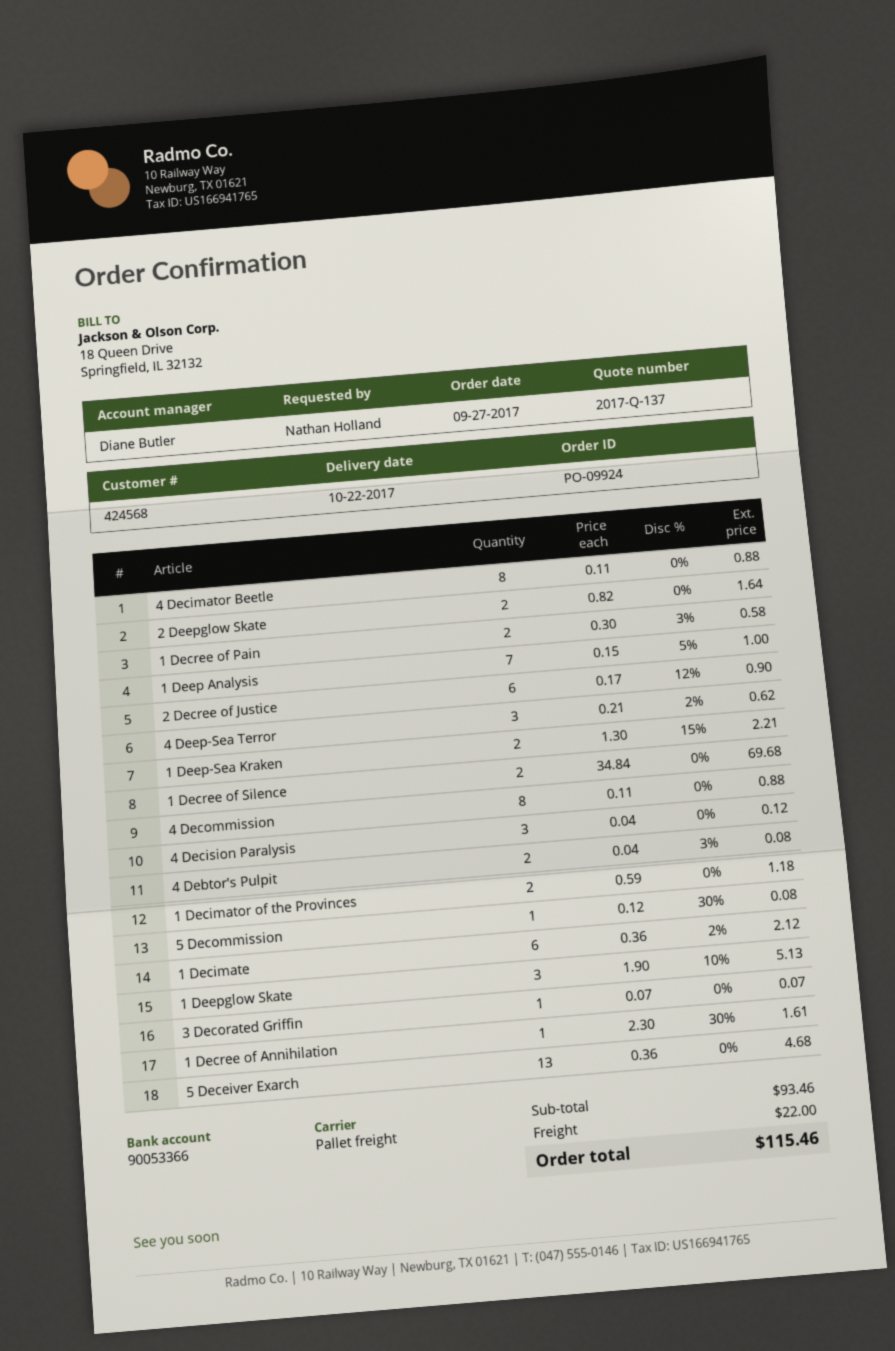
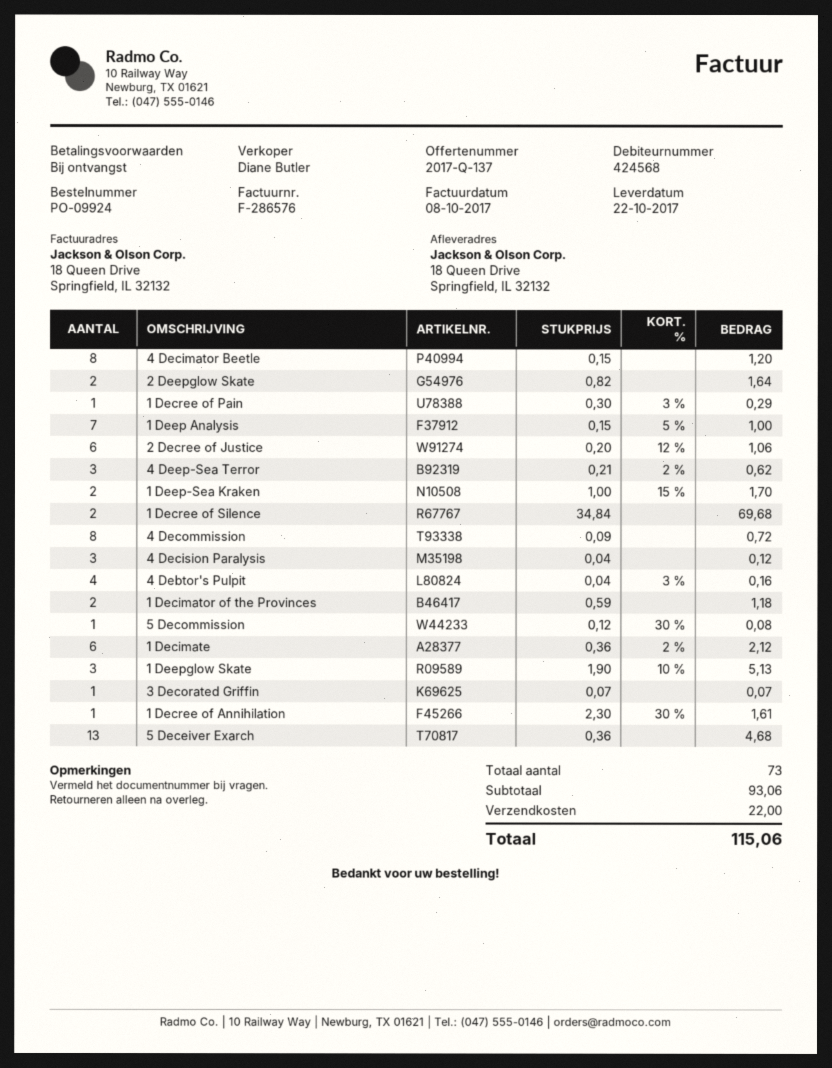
4 Decimator Beetle: 8 x 0.11 = 0.88 -> 8 x 0.15 = 1.20
1 Decree of Pain: 2 x 0.30 - 3% = 0.58 -> 1 x 0.30 - 3% = 0.29
2 Decree of Justice: 6 x 0.17 - 12% = 0.90 -> 6 x 0.20 - 12% = 1.06
1 Deep-Sea Kraken: 2 x 1.30 - 15% = 2.21 -> 2 x 1.00 - 15% = 1.70
4 Decommission: 8 x 0.11 = 0.88 -> 8 x 0.09 = 0.72
4 Debtor's Pulpit: 2 x 0.04 - 3% = 0.08 -> 4 x 0.04 - 3% = 0.16
subtotal: 93.46 -> 93.06
total: 115.46 -> 115.06

